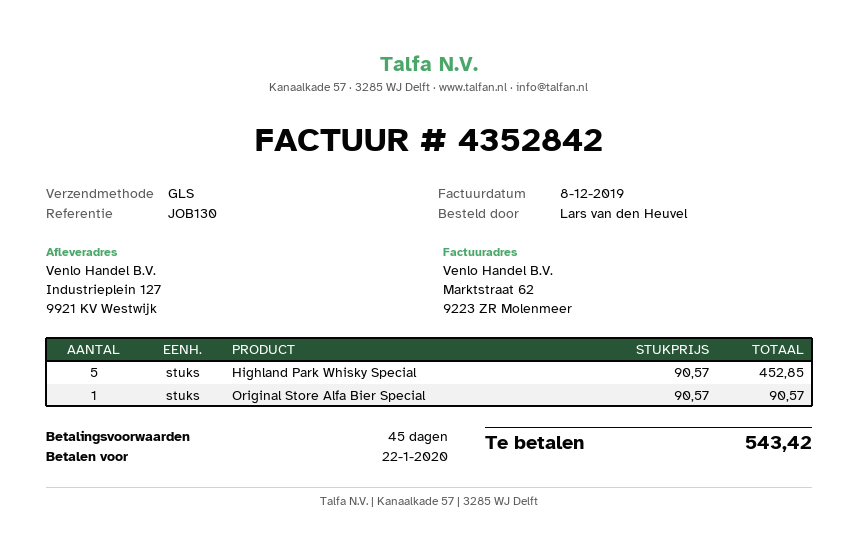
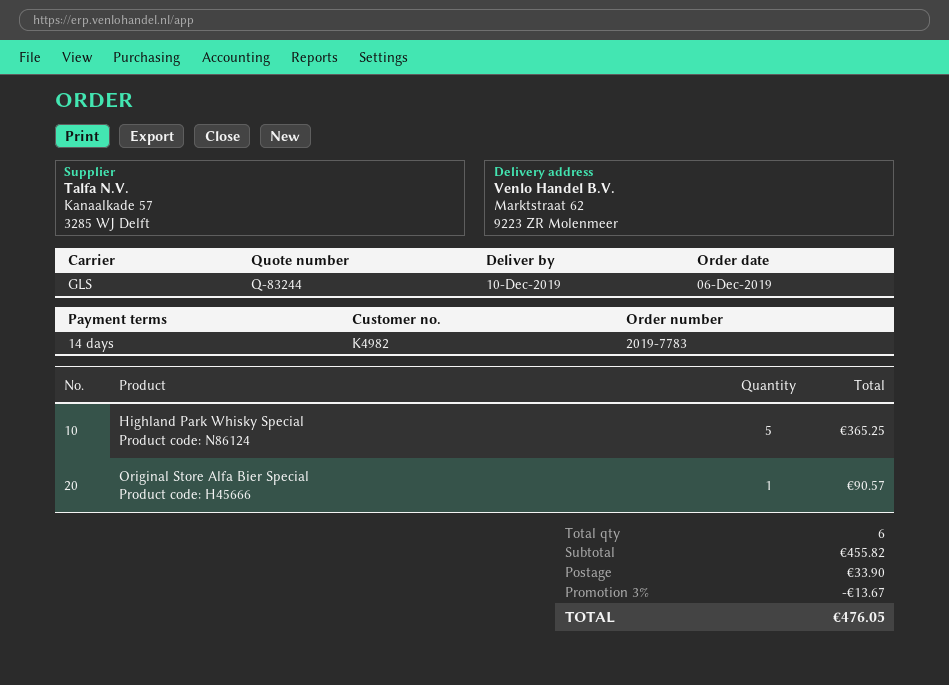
payment terms: 45 days -> 14 days
ship to: Industrieplein 127, 9921 KV Westwijk -> Marktstraat 62, 9223 ZR Molenmeer
Highland Park Whisky Special: 5 for 452.85 -> 5 for 365.25
discount: none -> 3% = 13.67
shipping: none -> 33.90
total: 543.42 -> 476.05

